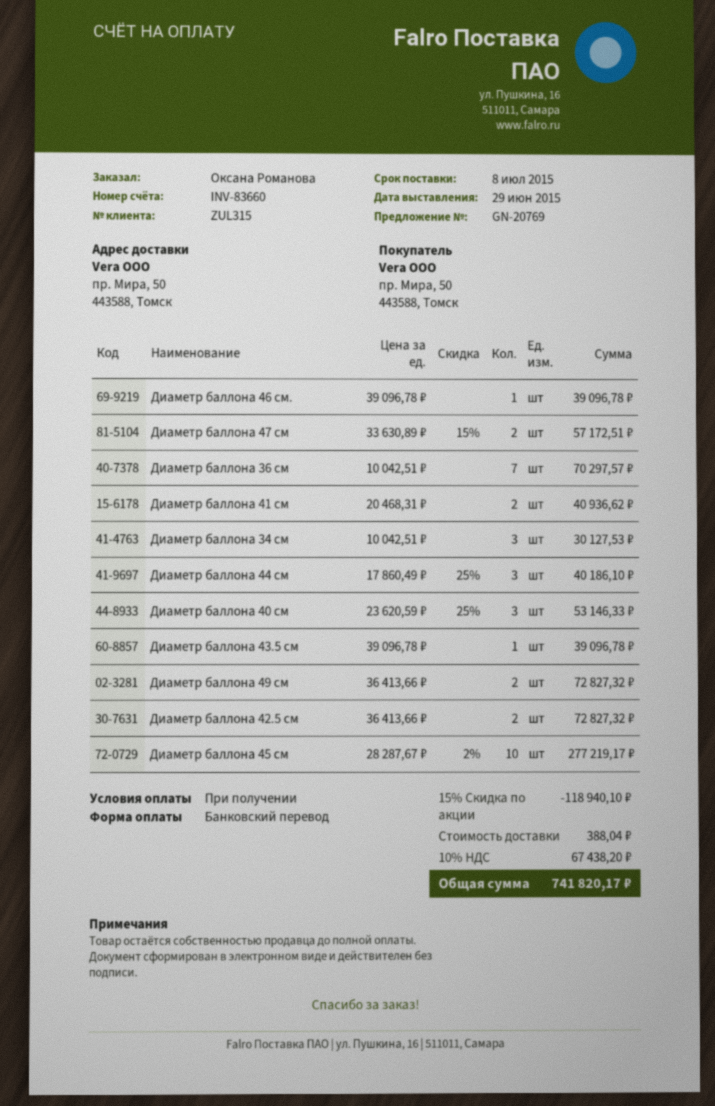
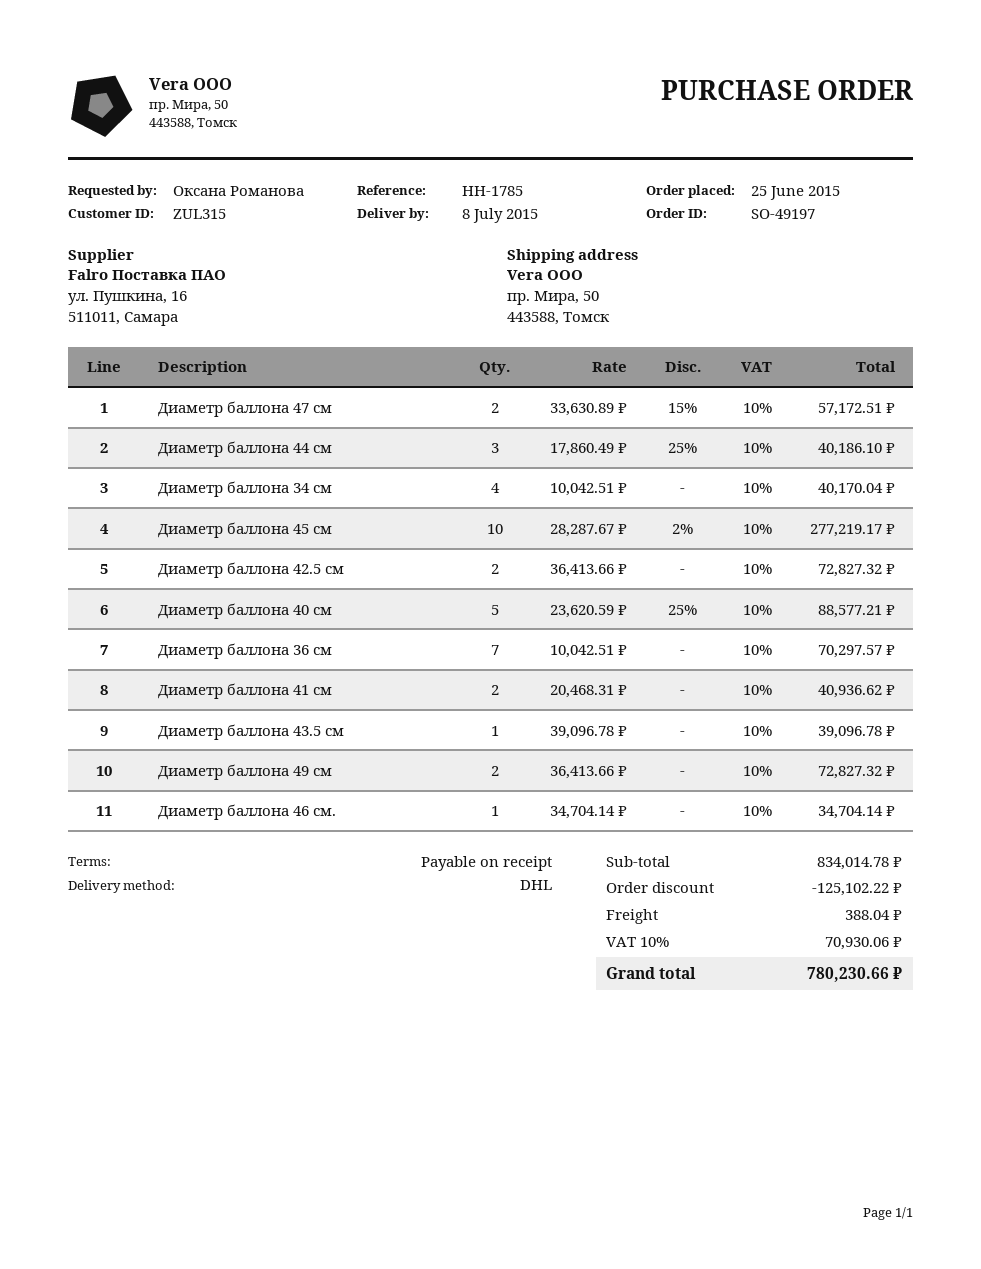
Диаметр баллона 46 см.: 1 x 39096.78 = 39096.78 -> 1 x 34704.14 = 34704.14
Диаметр баллона 34 см: 3 x 10042.51 = 30127.53 -> 4 x 10042.51 = 40170.04
Диаметр баллона 40 см: 3 x 23620.59 - 25% = 53146.33 -> 5 x 23620.59 - 25% = 88577.21
discount: 118940.10 -> 125102.22
tax: 10% = 67438.20 -> 10% = 70930.06
total: 741820.17 -> 780230.66

